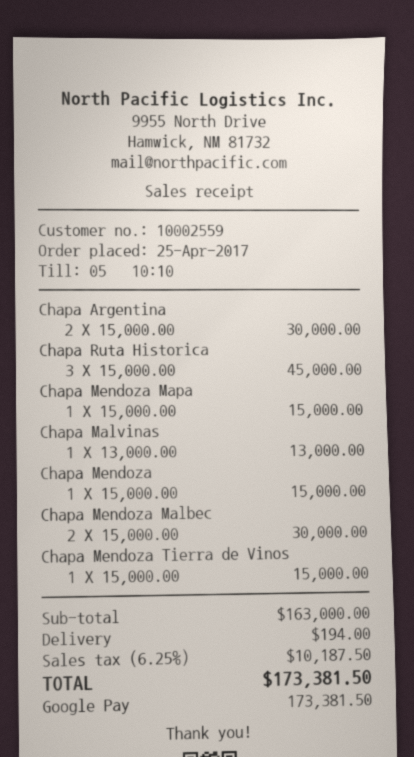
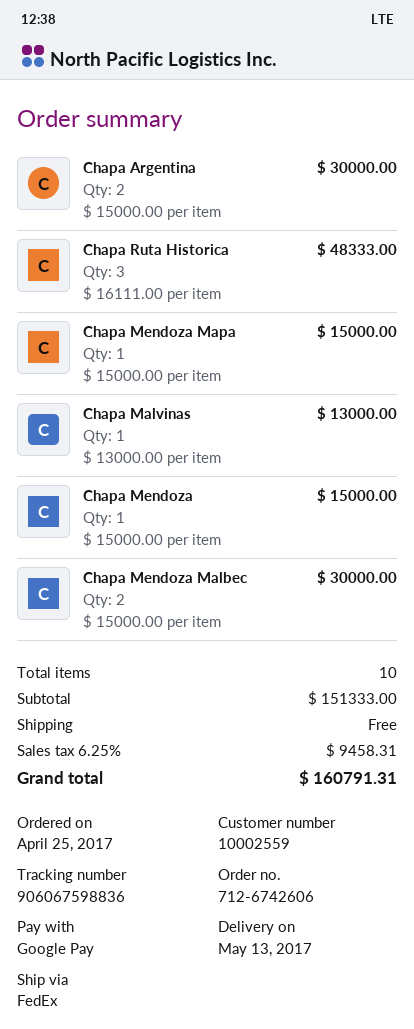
Chapa Ruta Historica: 3 x 15000.00 = 45000.00 -> 3 x 16111.00 = 48333.00
Chapa Mendoza Tierra de Vinos: 1 x 15000.00 = 15000.00 -> none
subtotal: 163000.00 -> 151333.00
shipping: 194.00 -> 0.00
tax: 6.25% = 10187.50 -> 6.25% = 9458.31
total: 173381.50 -> 160791.31

